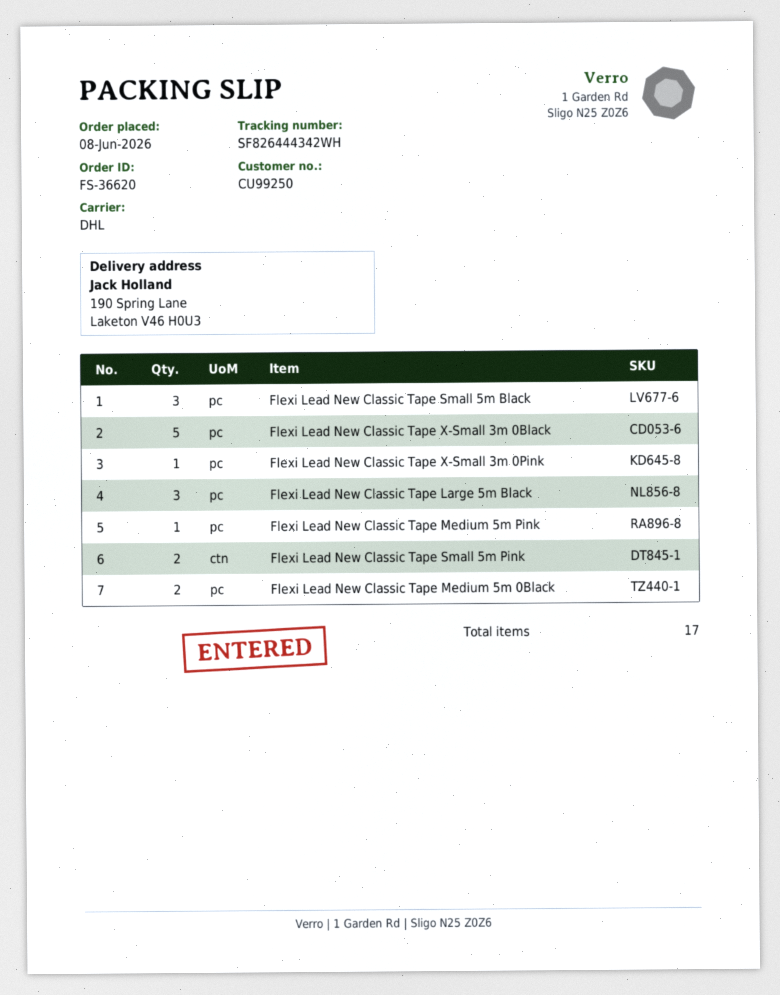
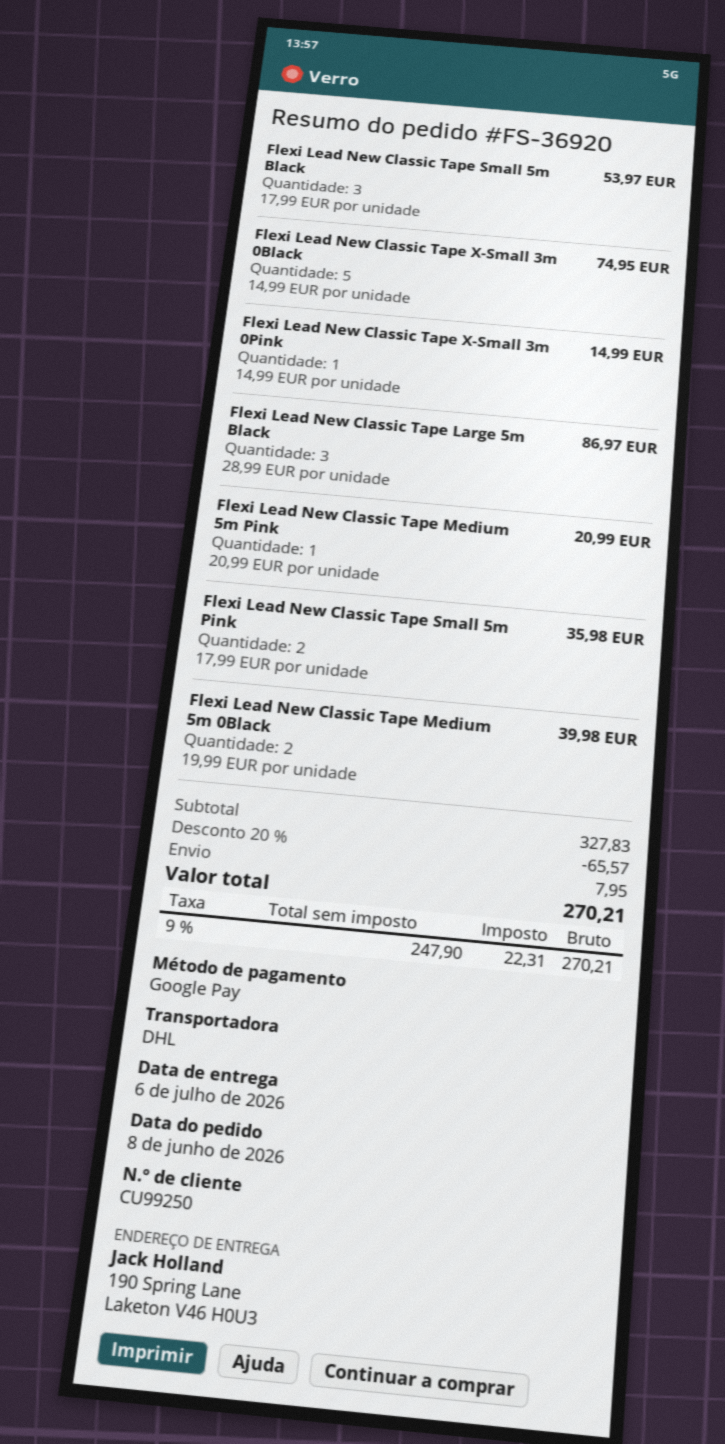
order number: FS-36620 -> FS-36920

